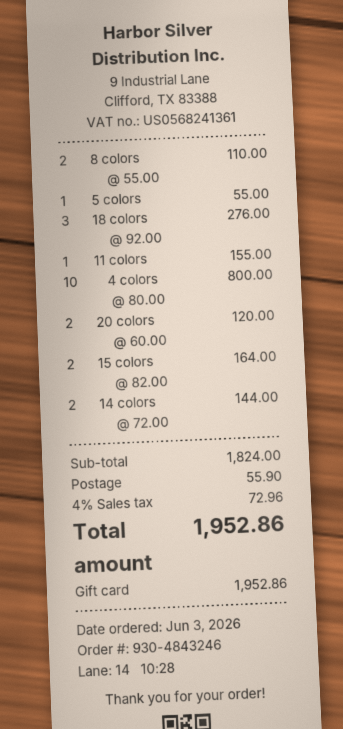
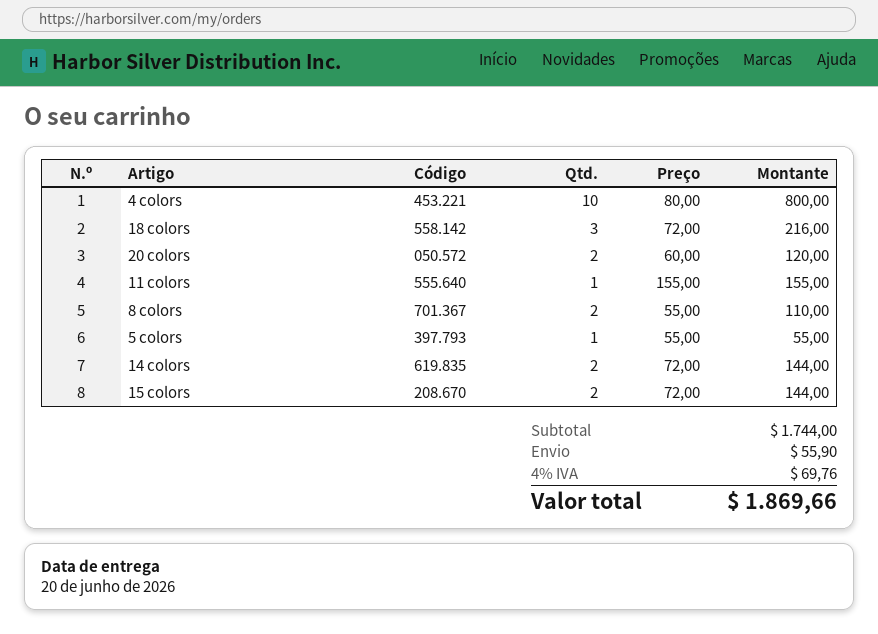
18 colors: 3 x 92.00 = 276.00 -> 3 x 72.00 = 216.00
15 colors: 2 x 82.00 = 164.00 -> 2 x 72.00 = 144.00
subtotal: 1824.00 -> 1744.00
tax: 4% = 72.96 -> 4% = 69.76
total: 1952.86 -> 1869.66

